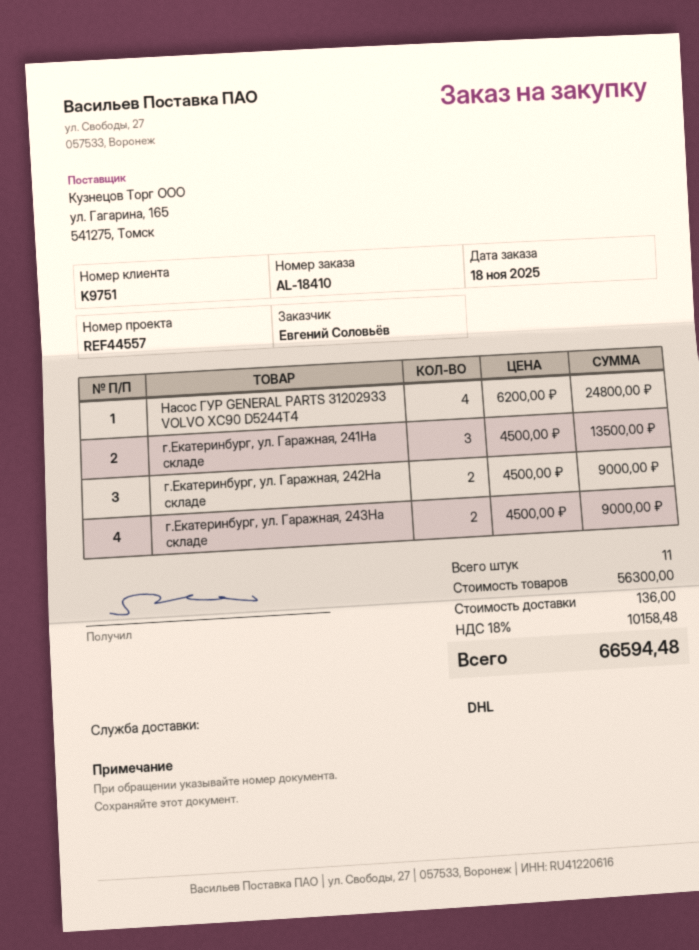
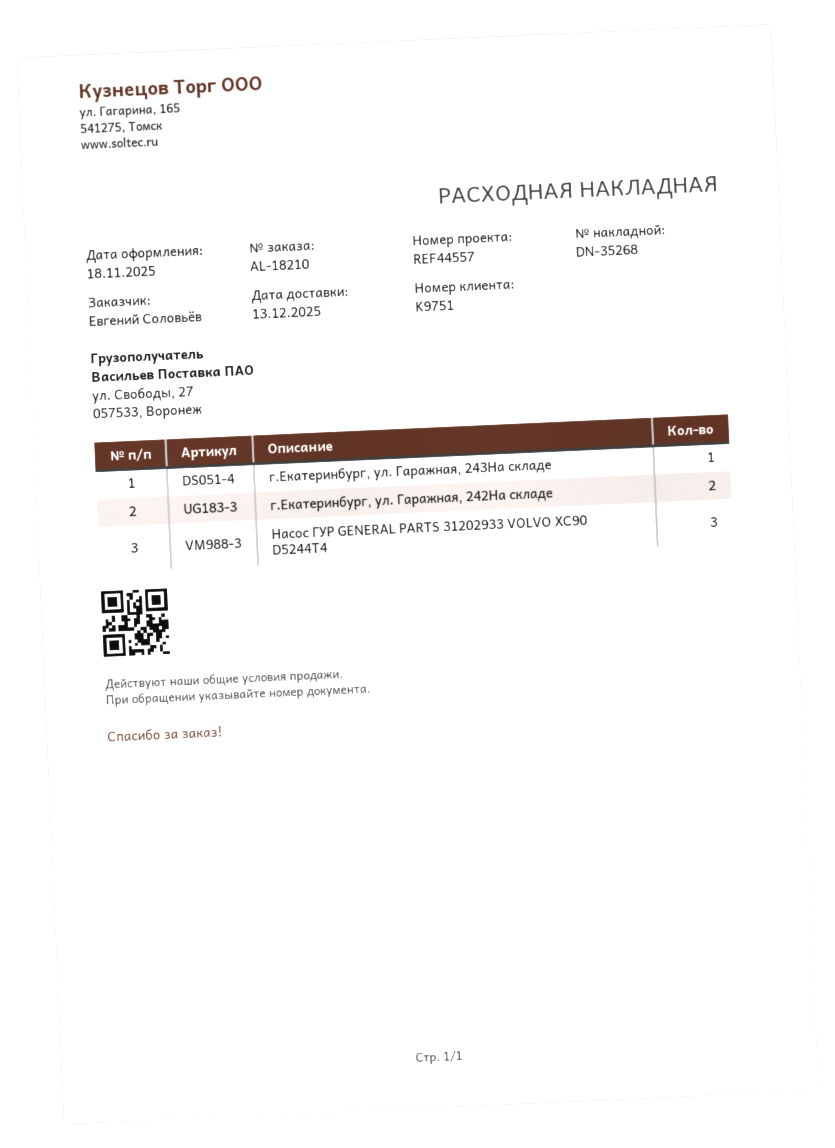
order number: AL-18410 -> AL-18210
Насос ГУР GENERAL PARTS 31202933 VOLVO XC90 D5244T4: 4 -> 3
г.Екатеринбург, ул. Гаражная, 241На складе: 3 -> none
г.Екатеринбург, ул. Гаражная, 243На складе: 2 -> 1

